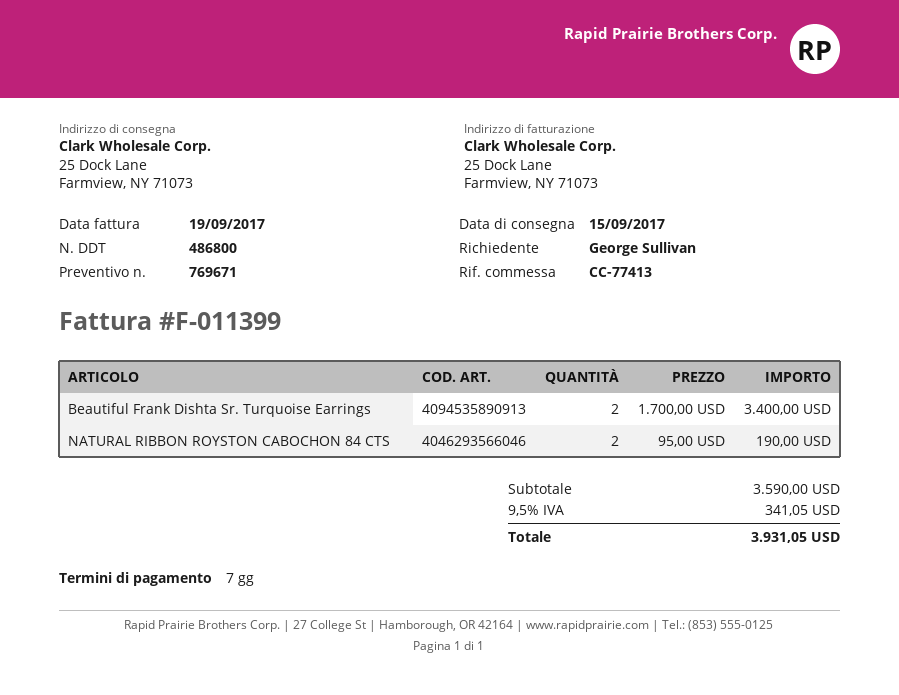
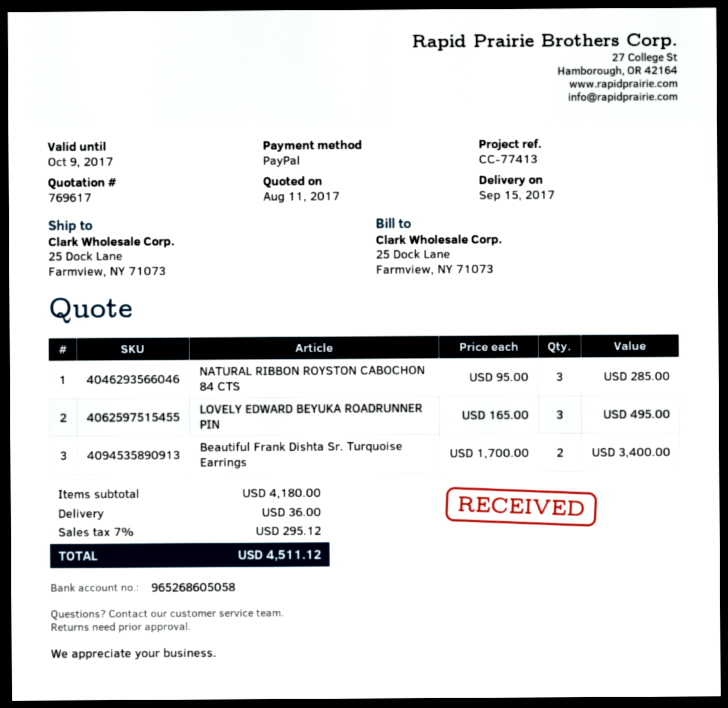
quote number: 769671 -> 769617
NATURAL RIBBON ROYSTON CABOCHON 84 CTS: 2 x 95.00 = 190.00 -> 3 x 95.00 = 285.00
LOVELY EDWARD BEYUKA ROADRUNNER PIN: none -> 3 x 165.00 = 495.00
subtotal: 3590.00 -> 4180.00
shipping: none -> 36.00
tax: 9.5% = 341.05 -> 7% = 295.12
total: 3931.05 -> 4511.12

